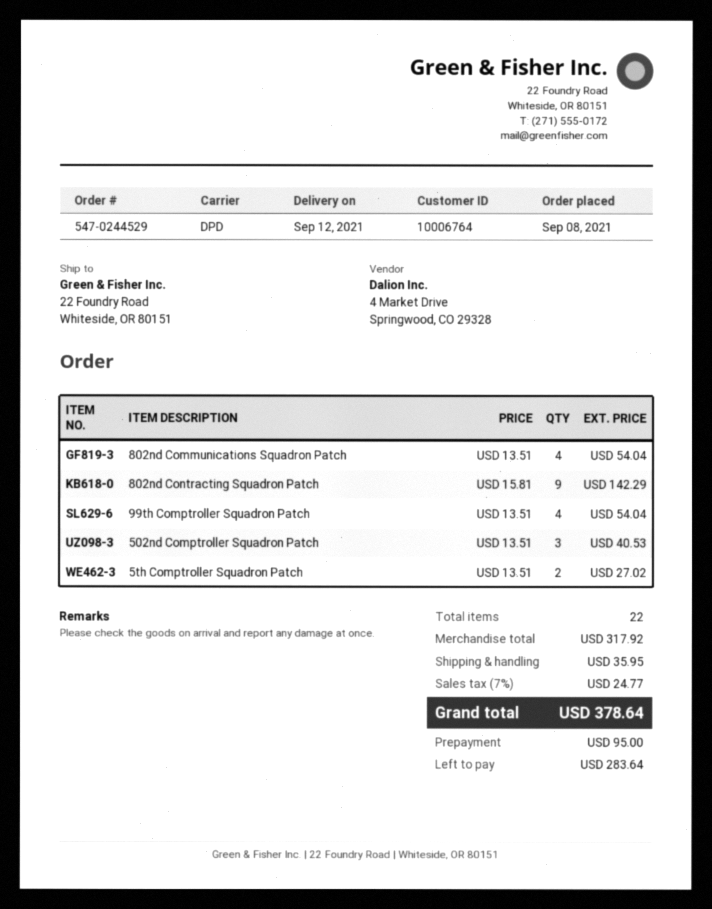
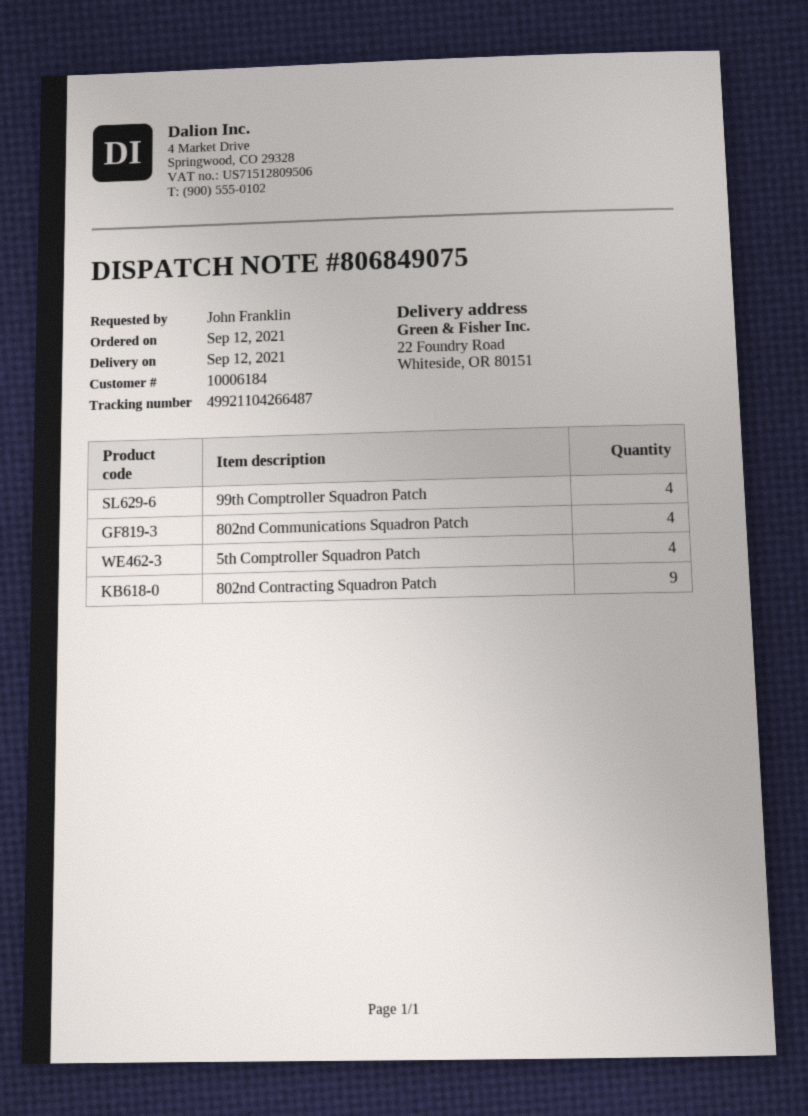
order date: 2021-09-08 -> 2021-09-12
customer number: 10006764 -> 10006184
502nd Comptroller Squadron Patch: 3 -> none
5th Comptroller Squadron Patch: 2 -> 4

